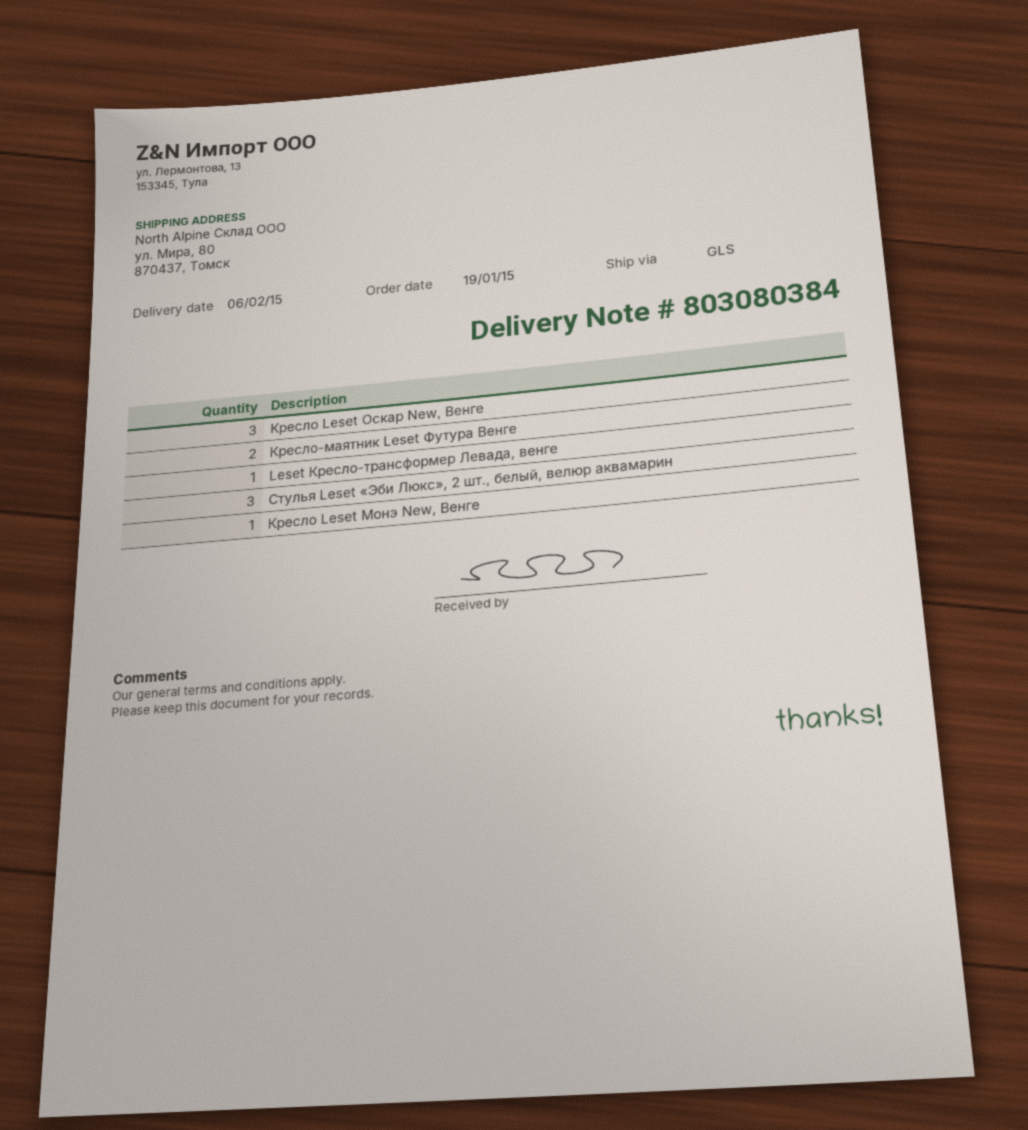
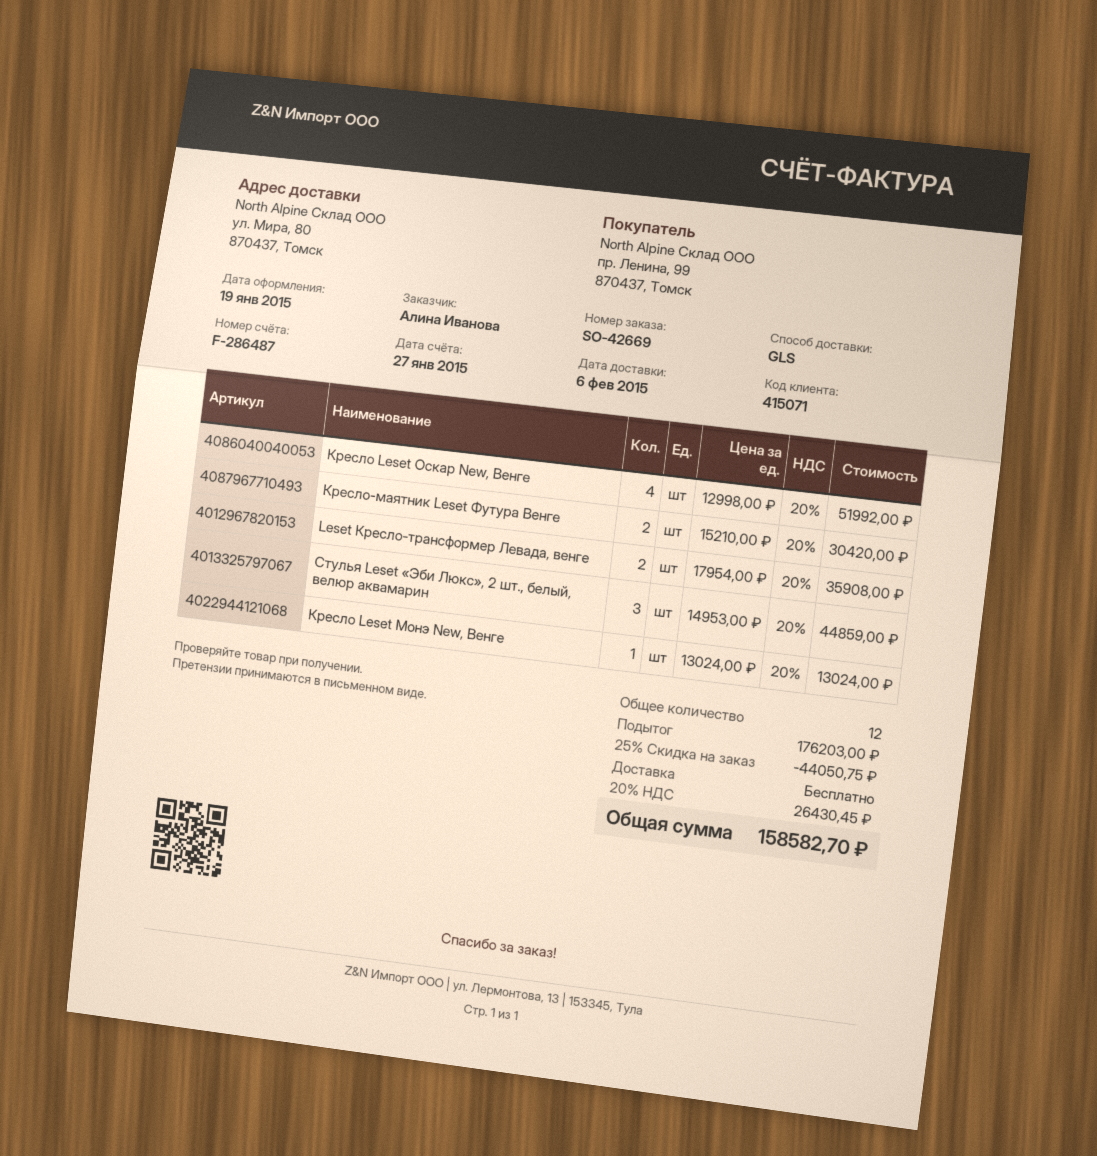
Кресло Leset Оскар New, Венге: 3 -> 4
Leset Кресло-трансформер Левада, венге: 1 -> 2

